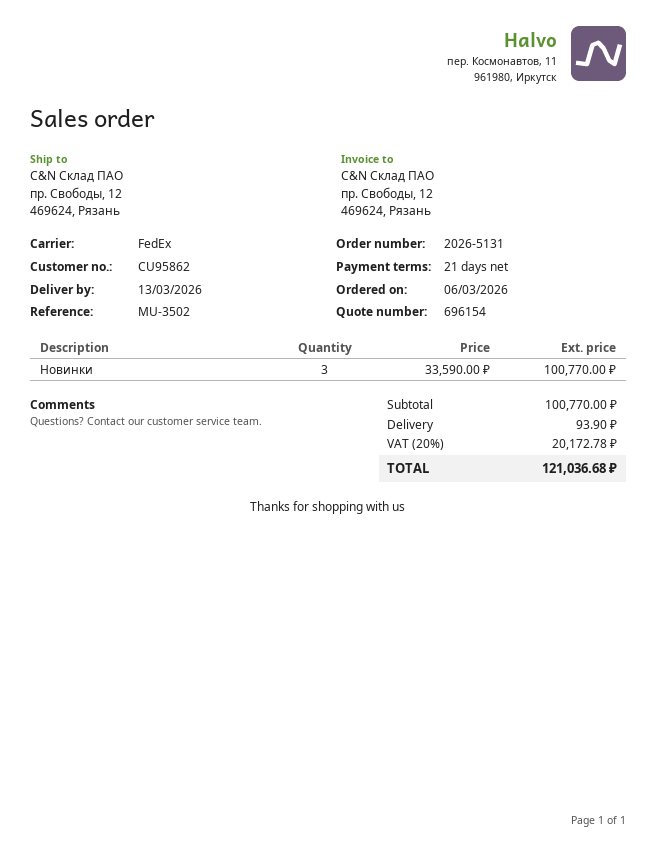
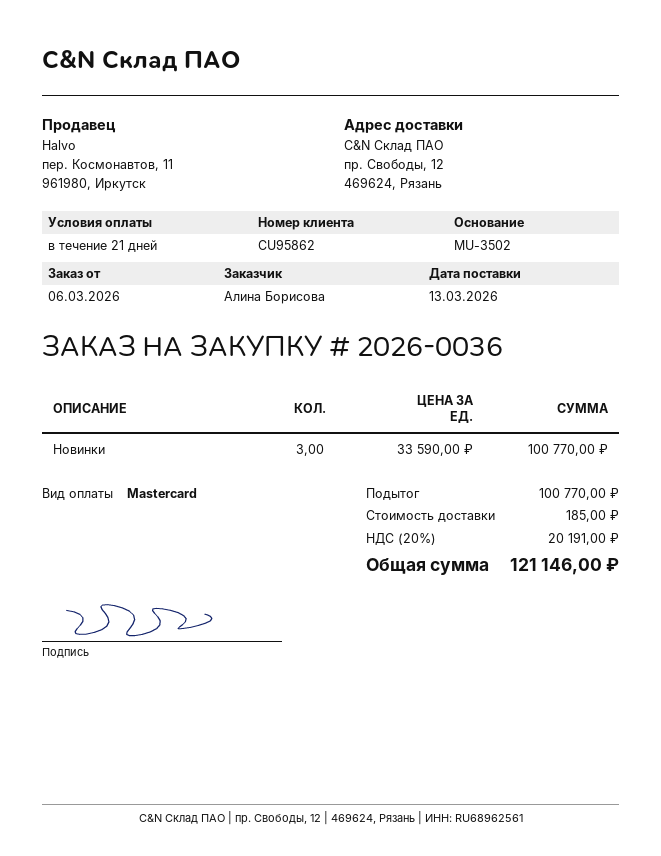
order number: 2026-5131 -> 2026-0036
shipping: 93.90 -> 185.00
tax: 20% = 20172.78 -> 20% = 20191.00
total: 121036.68 -> 121146.00

